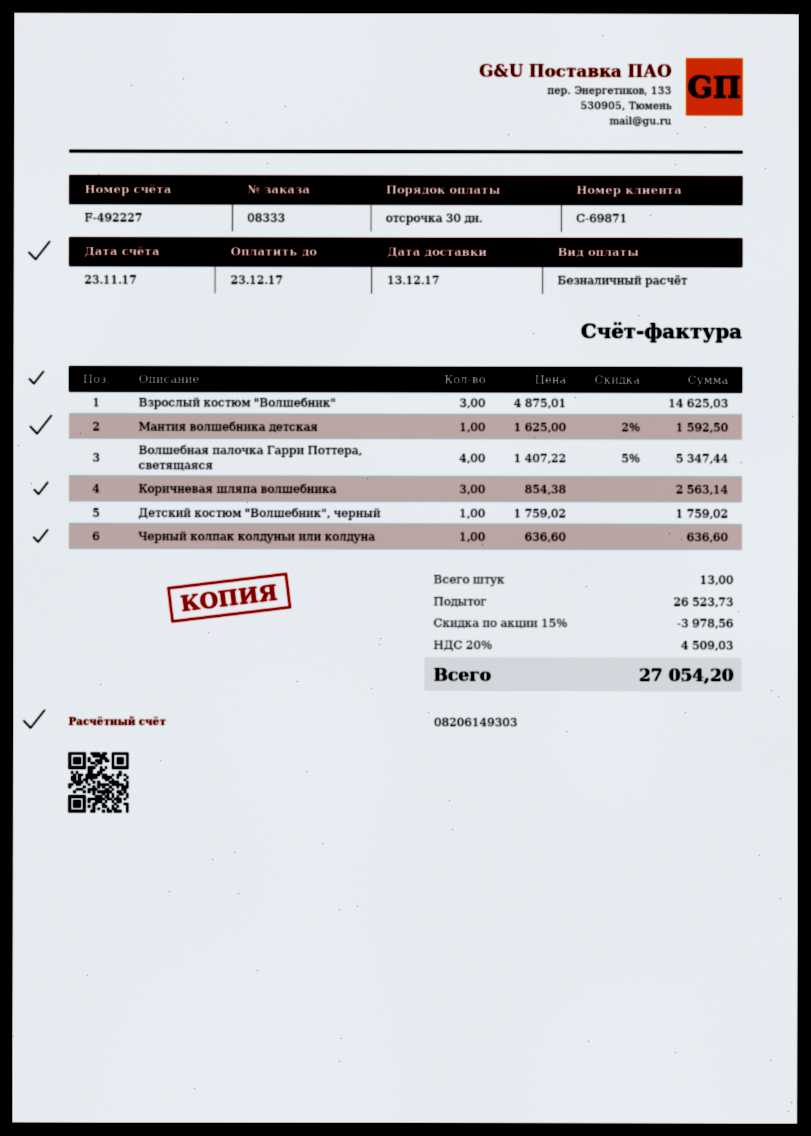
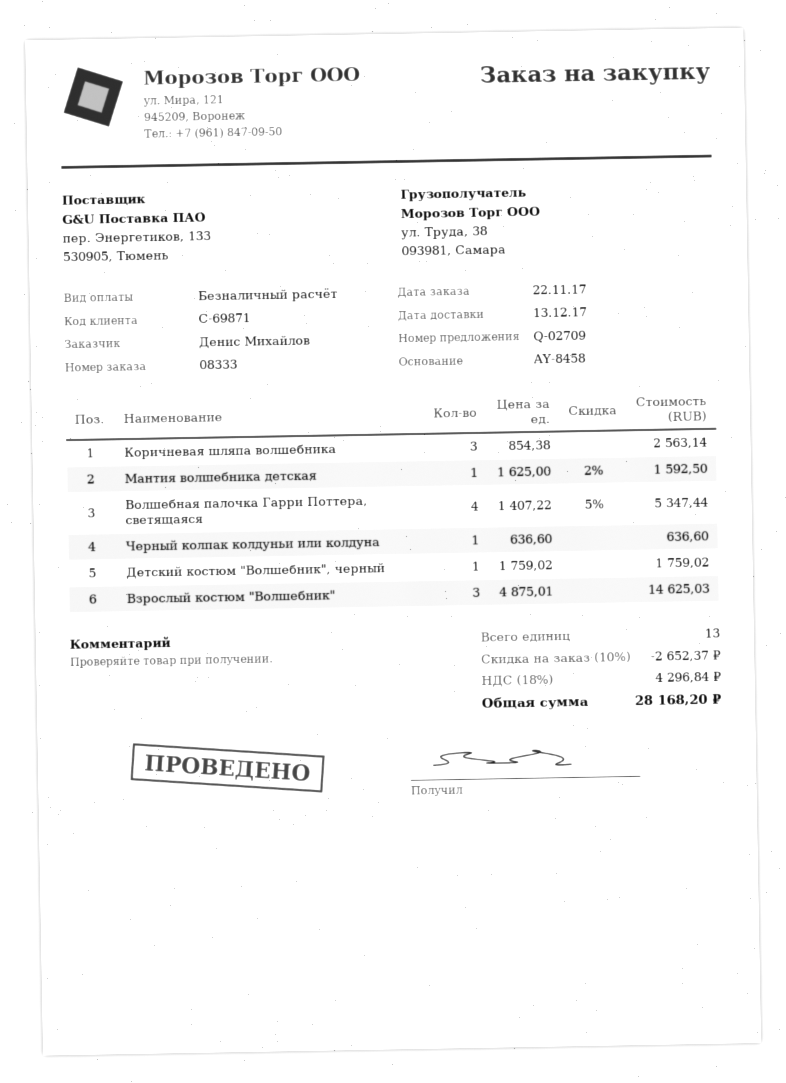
discount: 15% = 3978.56 -> 10% = 2652.37
tax: 20% = 4509.03 -> 18% = 4296.84
total: 27054.20 -> 28168.20

